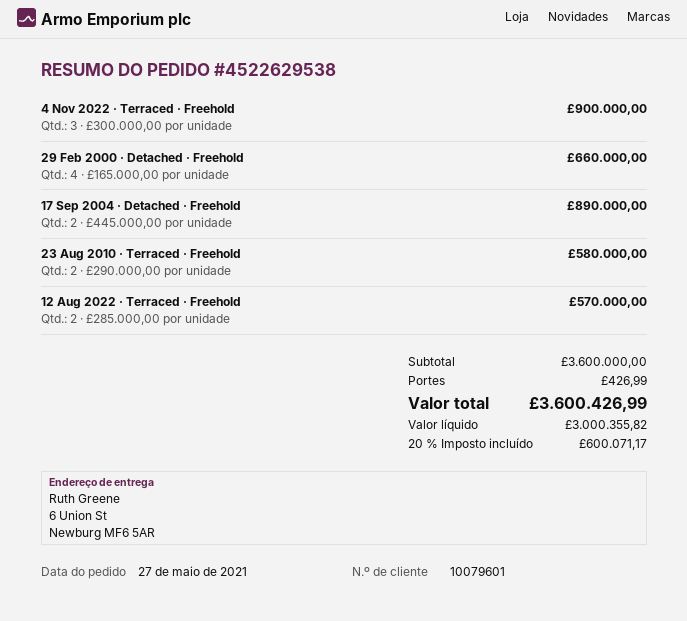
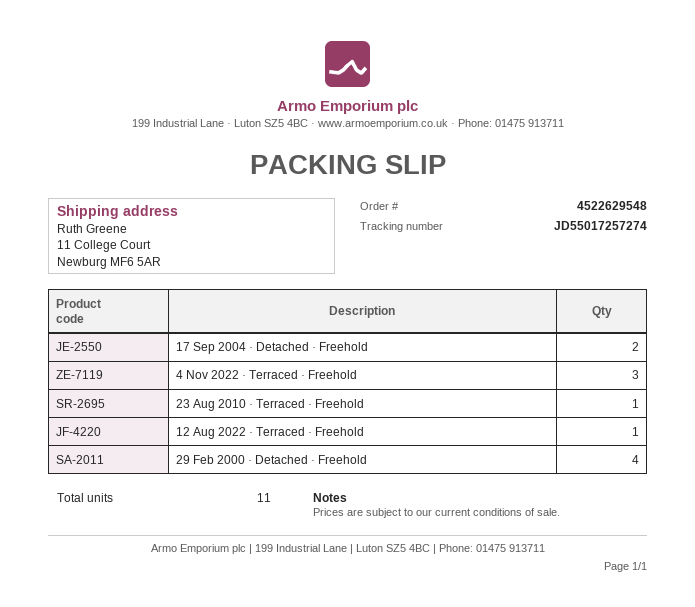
order number: 4522629538 -> 4522629548
ship to: 6 Union St, Newburg MF6 5AR -> 11 College Court, Newburg MF6 5AR
23 Aug 2010 · Terraced · Freehold: 2 -> 1
12 Aug 2022 · Terraced · Freehold: 2 -> 1

